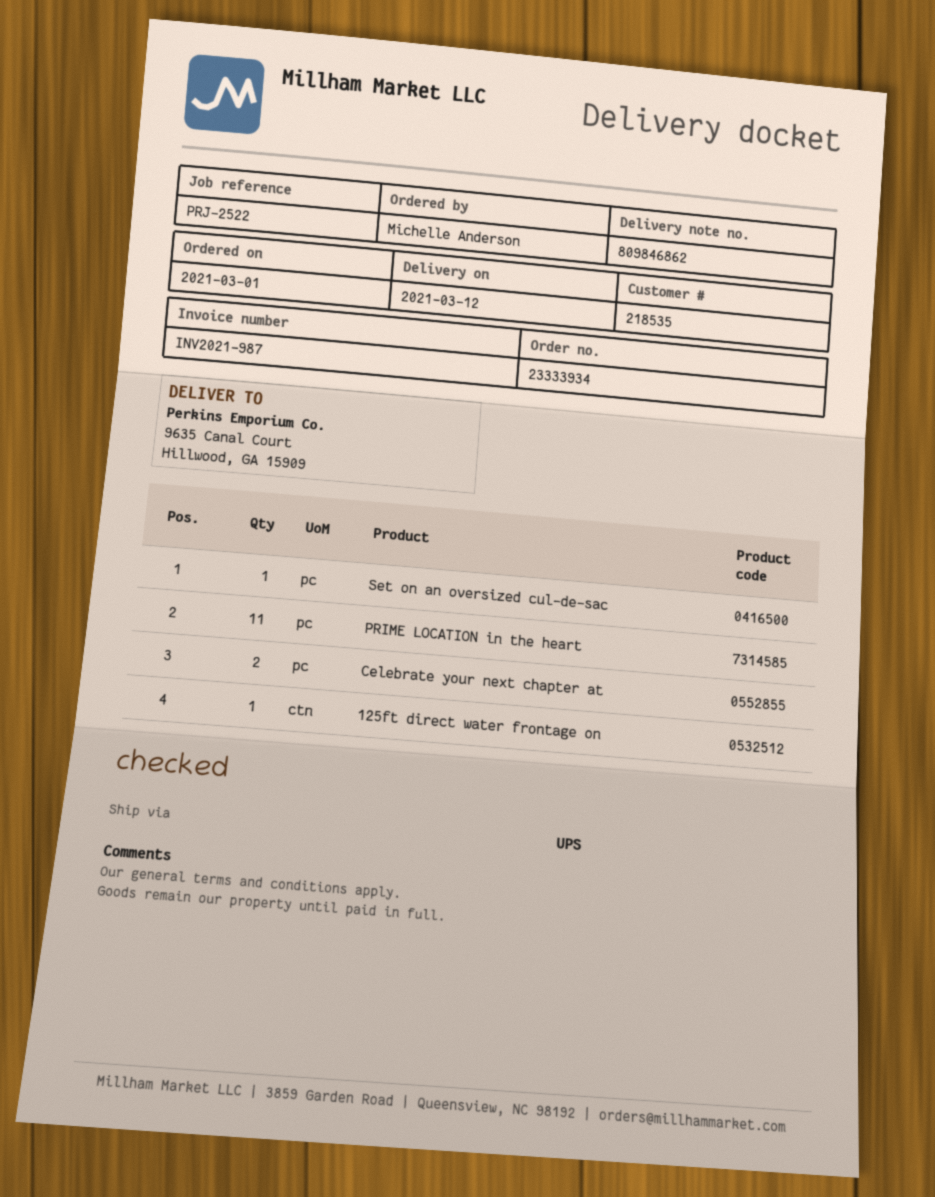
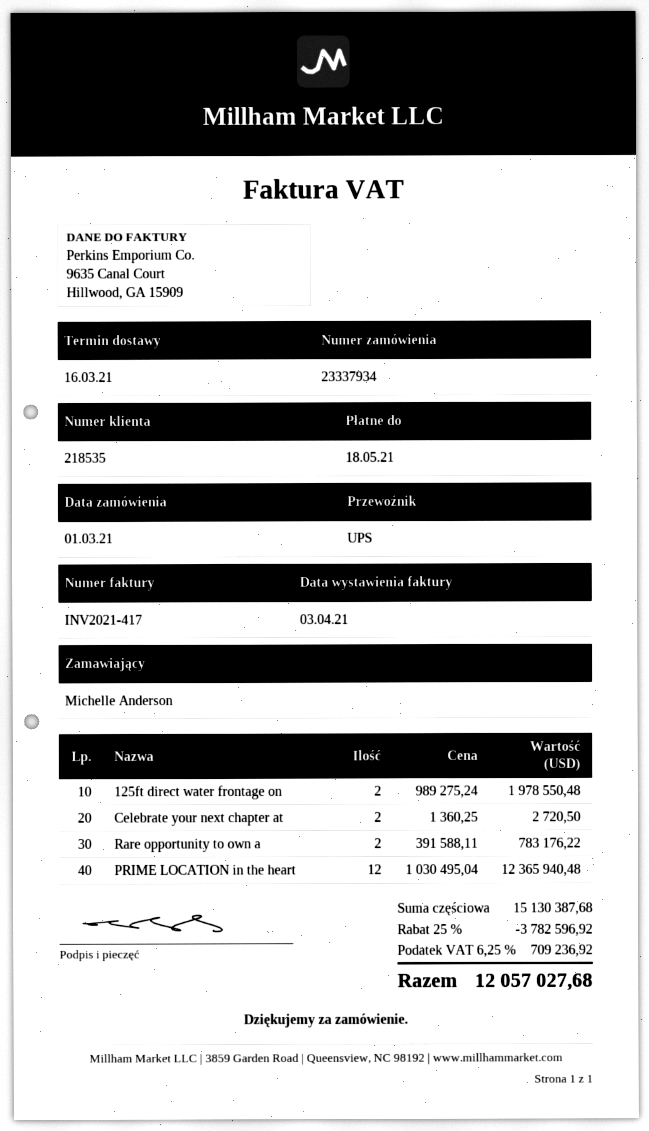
order number: 23333934 -> 23337934
delivery date: 2021-03-12 -> 2021-03-16
invoice number: INV2021-987 -> INV2021-417
Set on an oversized cul-de-sac: 1 -> none
PRIME LOCATION in the heart: 11 -> 12
125ft direct water frontage on: 1 -> 2
Rare opportunity to own a: none -> 2

